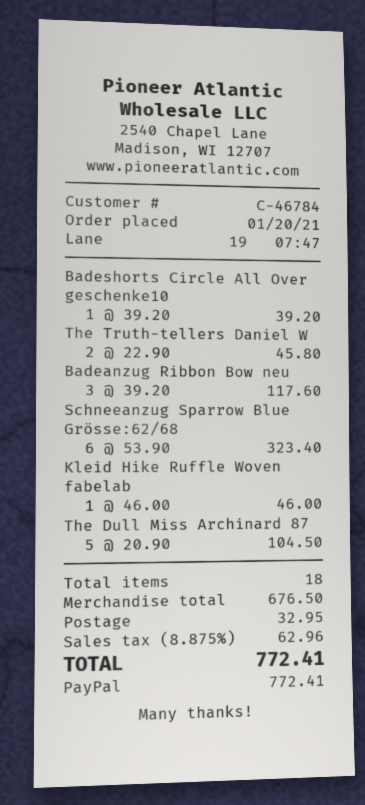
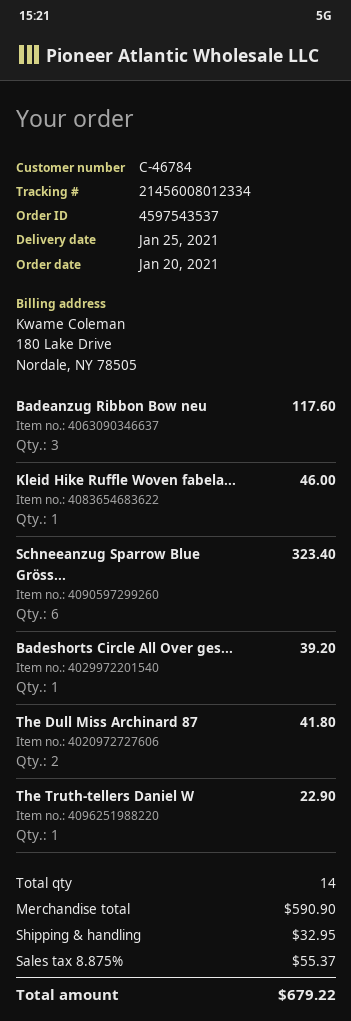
The Truth-tellers Daniel W: 2 for 45.80 -> 1 for 22.90
The Dull Miss Archinard 87: 5 for 104.50 -> 2 for 41.80
total quantity: 18 -> 14
subtotal: 676.50 -> 590.90
tax: 8.875% = 62.96 -> 8.875% = 55.37
total: 772.41 -> 679.22

